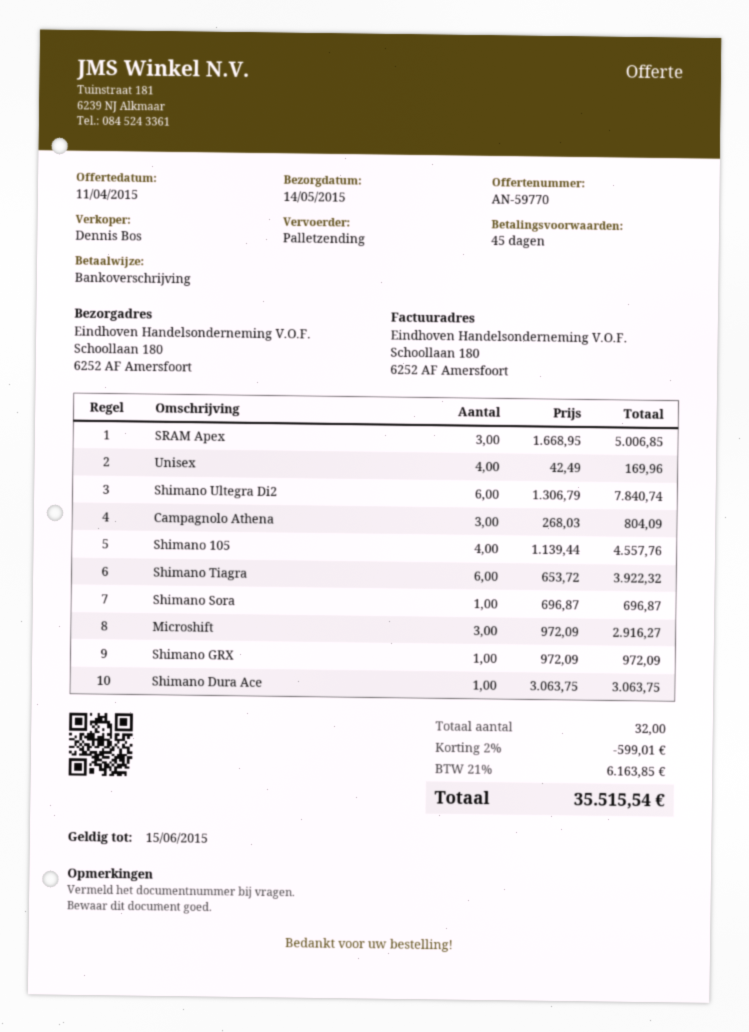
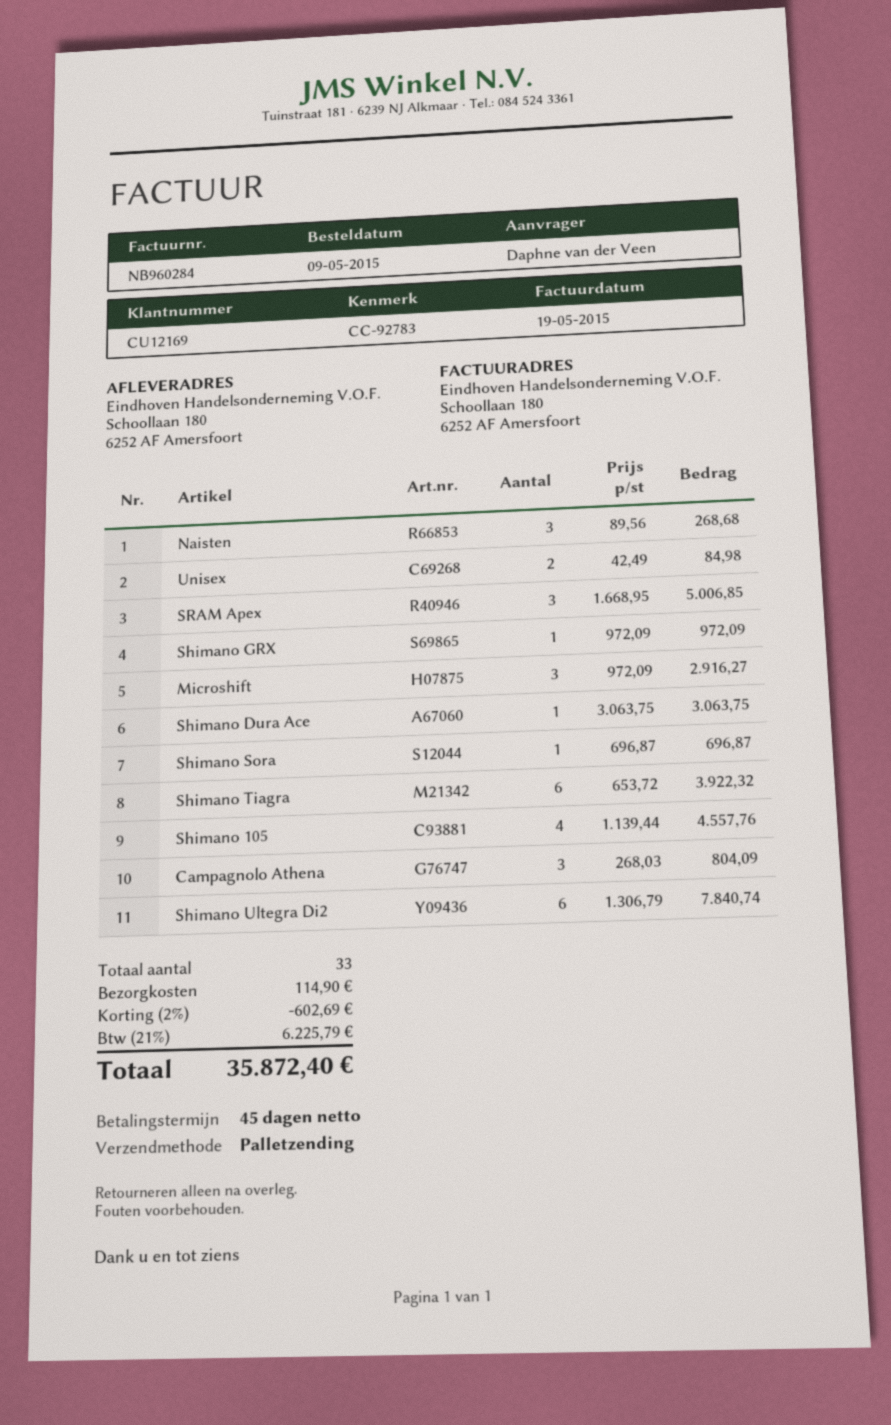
Unisex: 4 x 42.49 = 169.96 -> 2 x 42.49 = 84.98
Naisten: none -> 3 x 89.56 = 268.68
total quantity: 32 -> 33
discount: 2% = 599.01 -> 2% = 602.69
shipping: none -> 114.90
tax: 21% = 6163.85 -> 21% = 6225.79
total: 35515.54 -> 35872.40

